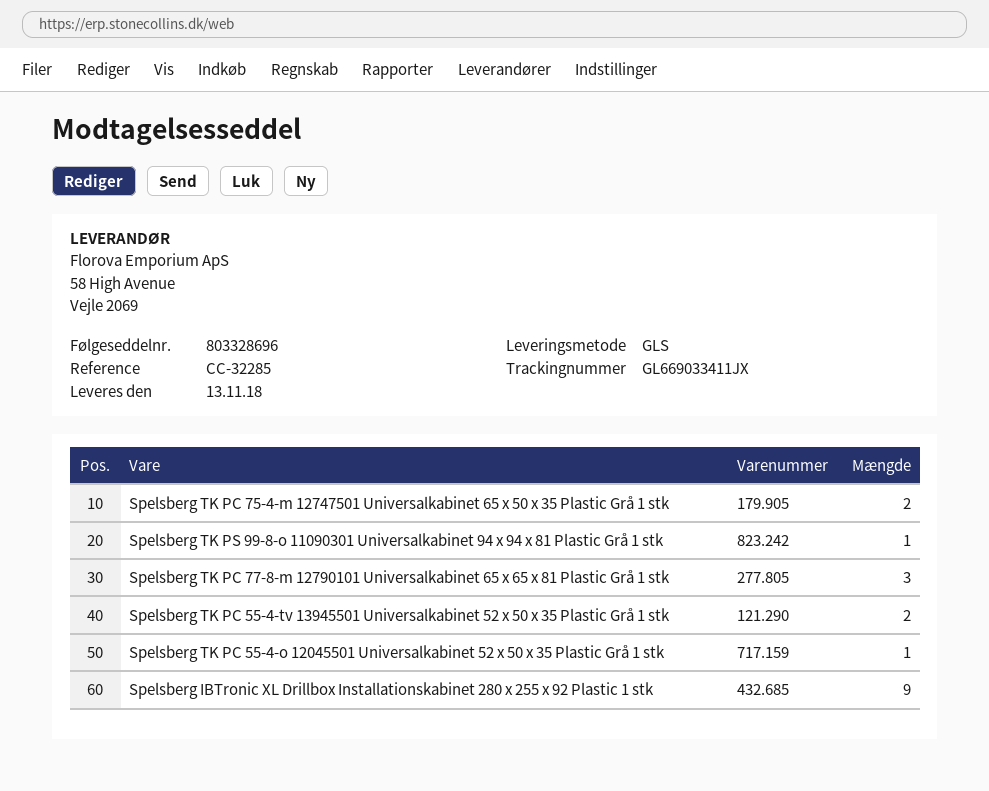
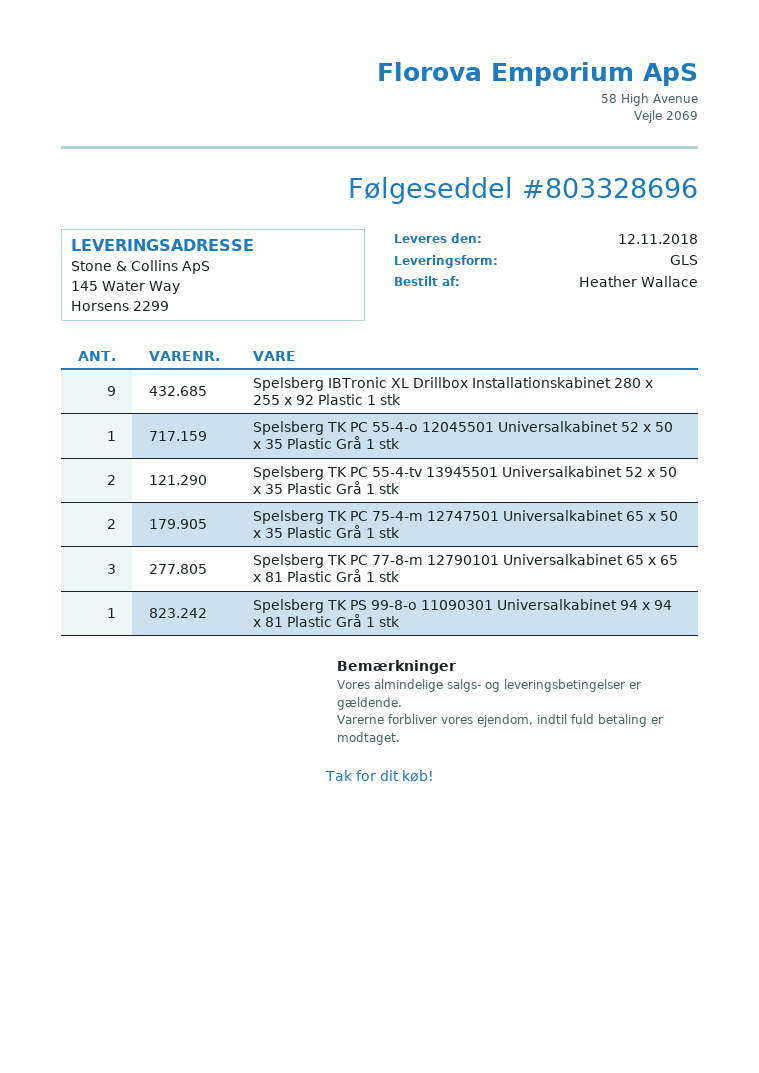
delivery date: 2018-11-13 -> 2018-11-12

